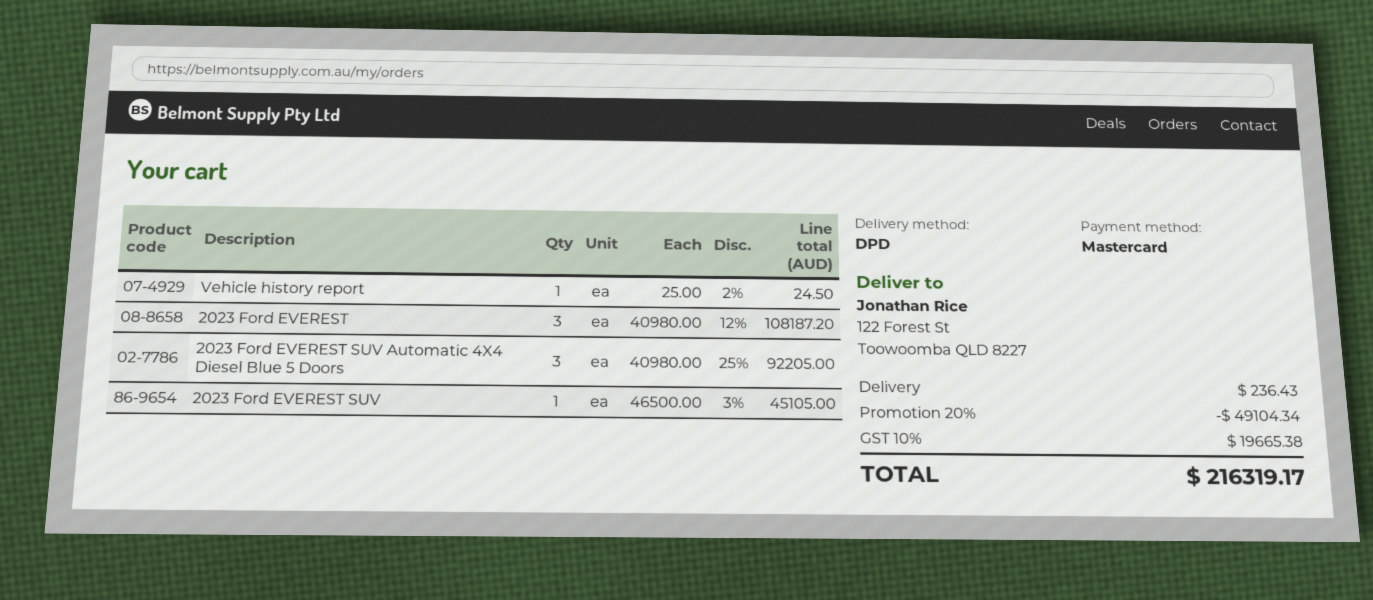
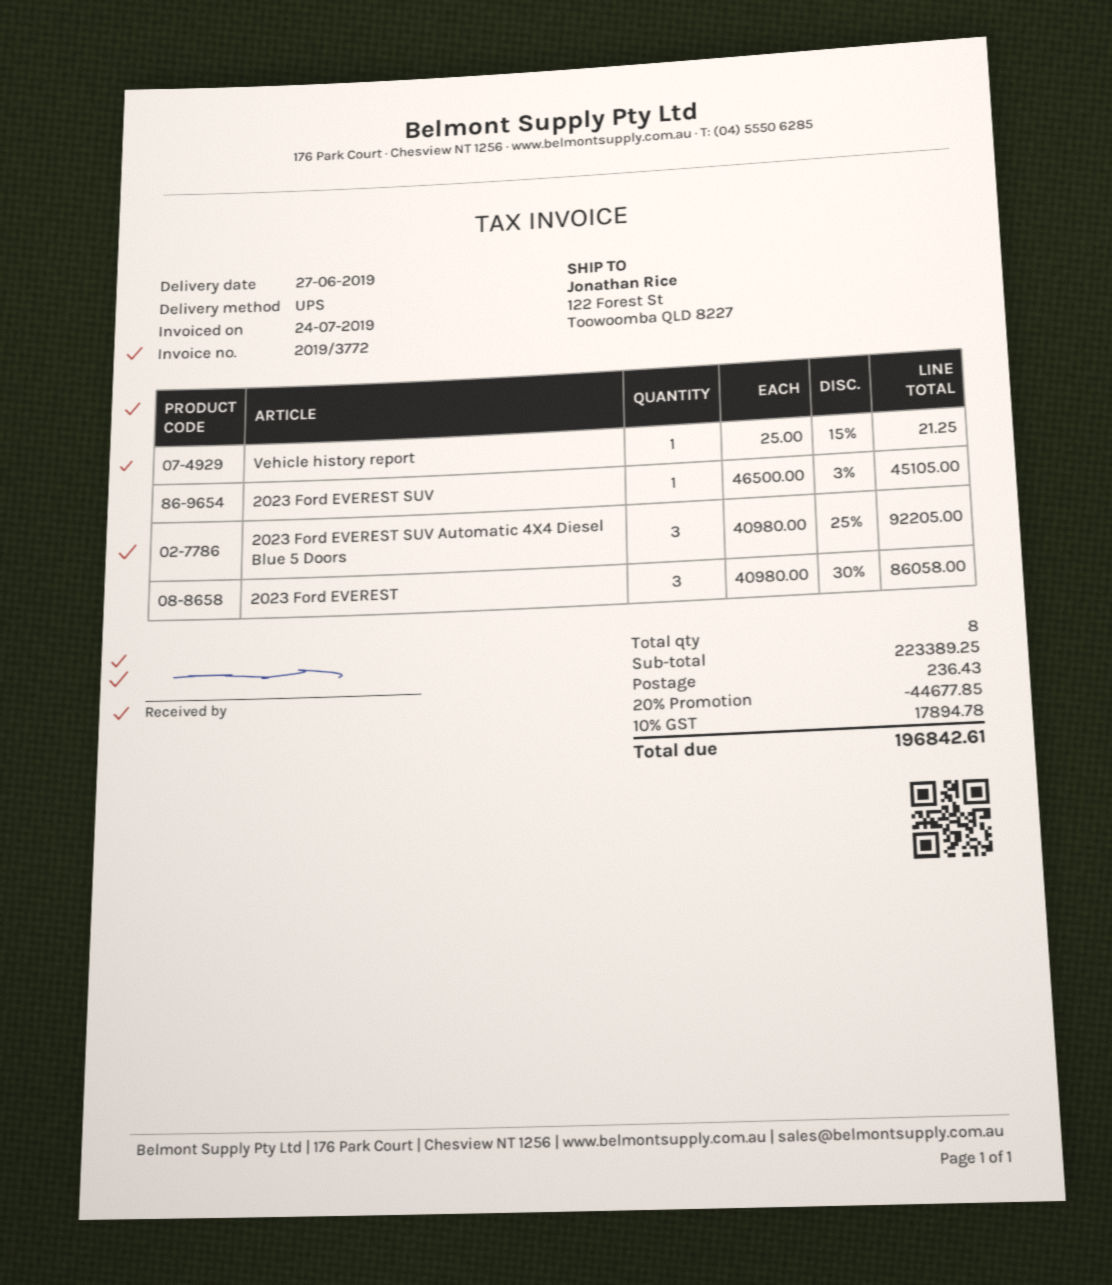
shipping method: DPD -> UPS
Vehicle history report: 1 x 25.00 - 2% = 24.50 -> 1 x 25.00 - 15% = 21.25
2023 Ford EVEREST: 3 x 40980.00 - 12% = 108187.20 -> 3 x 40980.00 - 30% = 86058.00
discount: 20% = 49104.34 -> 20% = 44677.85
tax: 10% = 19665.38 -> 10% = 17894.78
total: 216319.17 -> 196842.61

